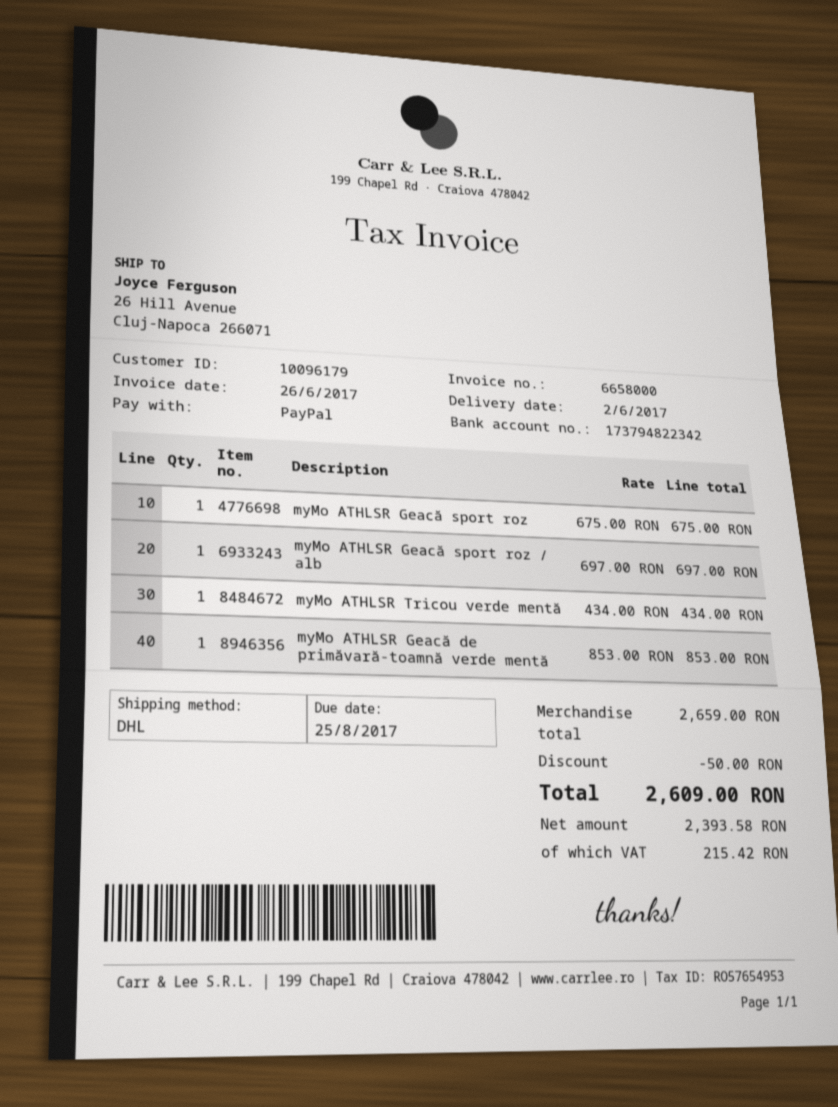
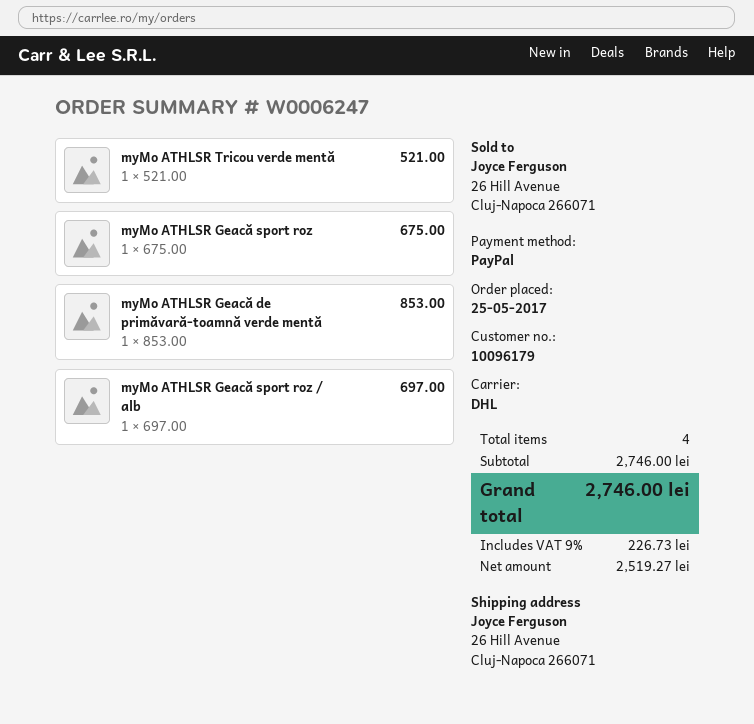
myMo ATHLSR Tricou verde mentă: 1 x 434.00 = 434.00 -> 1 x 521.00 = 521.00
subtotal: 2659.00 -> 2746.00
discount: 50.00 -> none
net: 2393.58 -> 2519.27
tax: 215.42 -> 226.73
total: 2609.00 -> 2746.00

